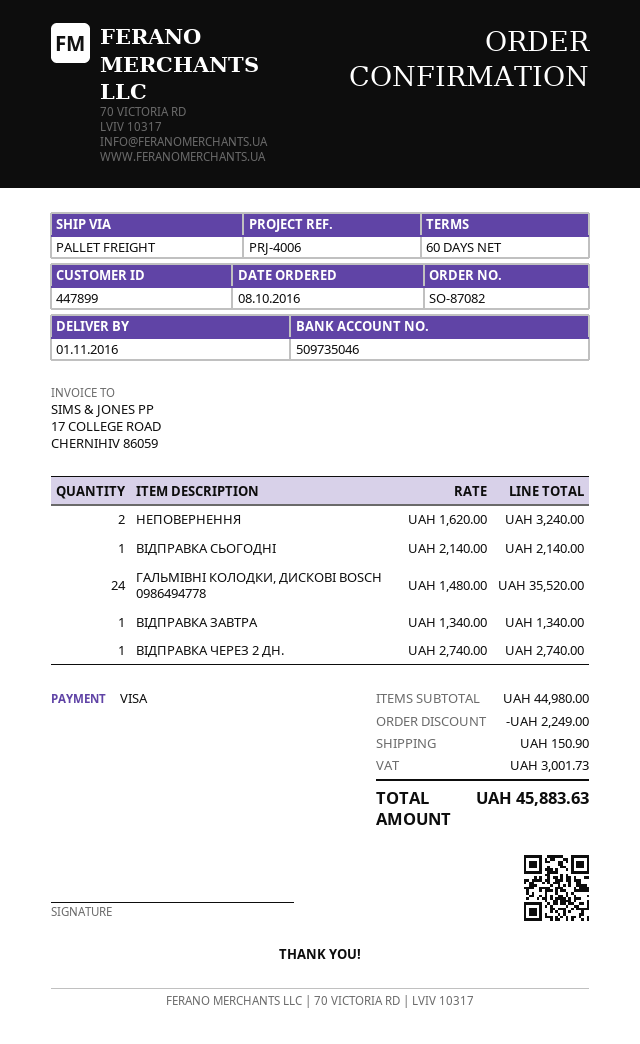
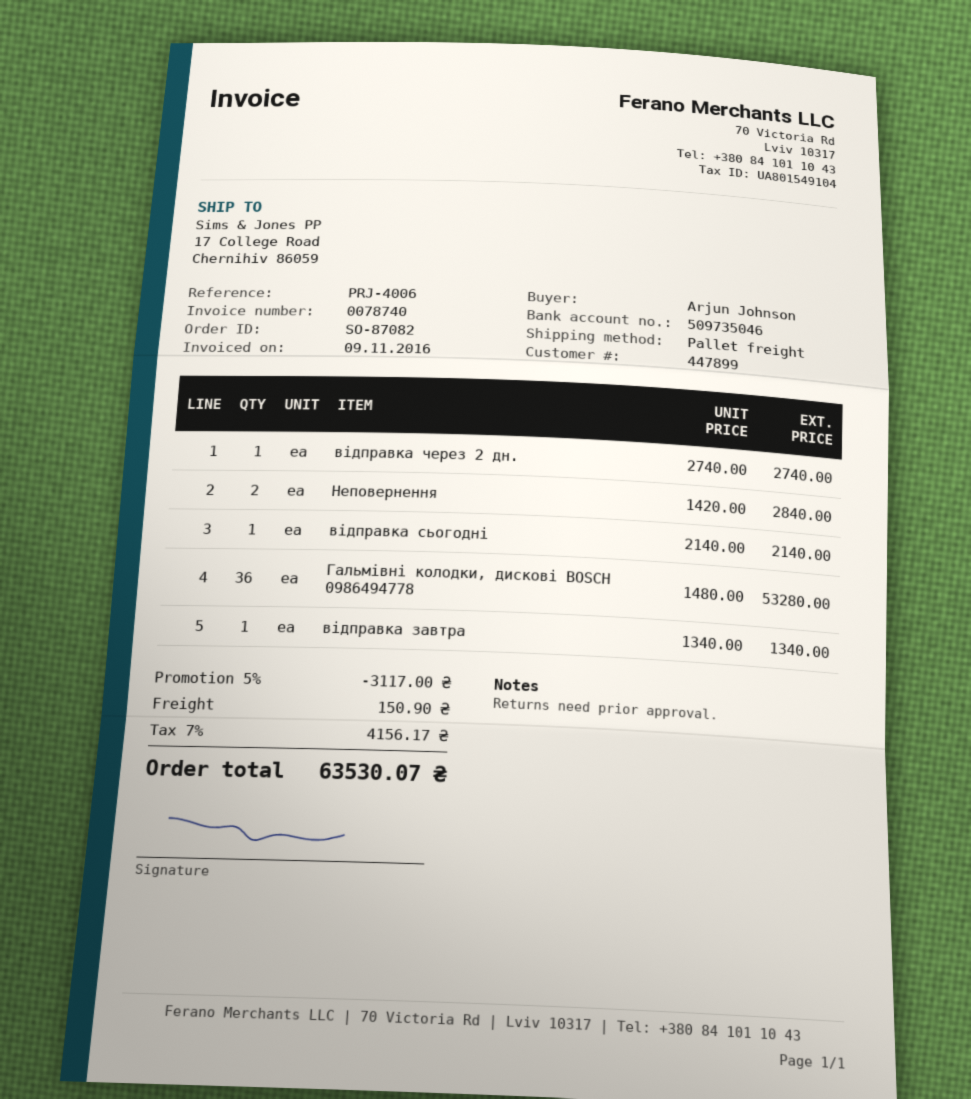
НЕПОВЕРНЕННЯ: 2 x 1620.00 = 3240.00 -> 2 x 1420.00 = 2840.00
ГАЛЬМІВНІ КОЛОДКИ, ДИСКОВІ BOSCH 0986494778: 24 x 1480.00 = 35520.00 -> 36 x 1480.00 = 53280.00
discount: 2249.00 -> 3117.00
tax: 3001.73 -> 4156.17
total: 45883.63 -> 63530.07

